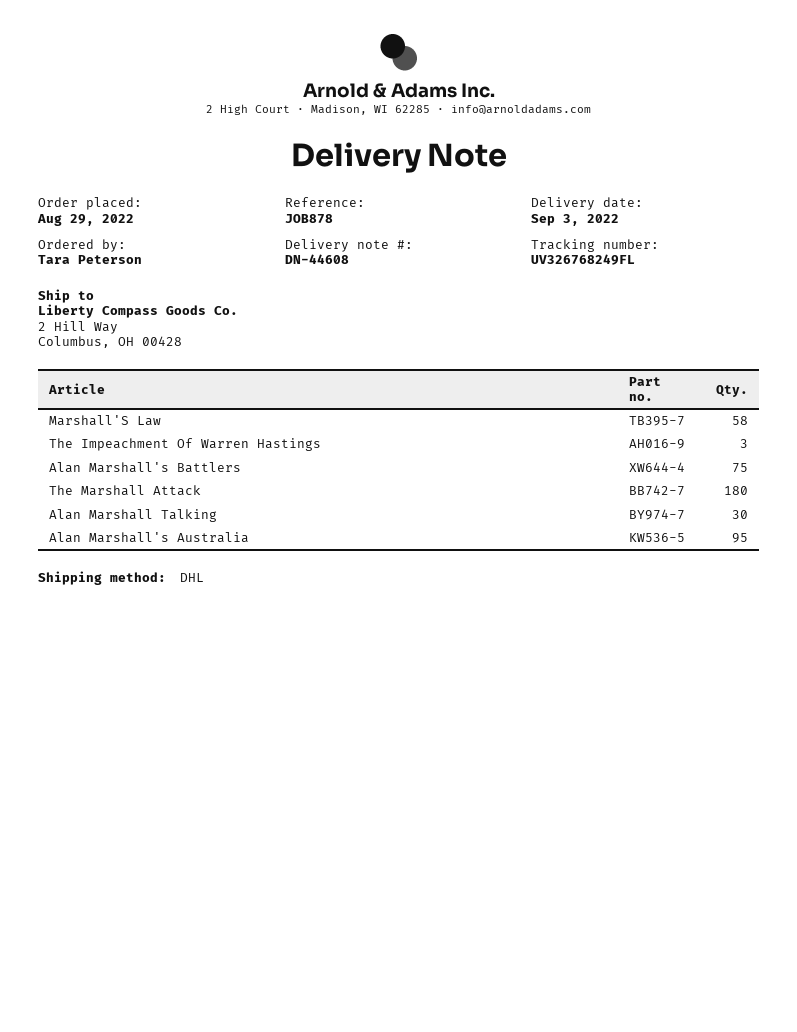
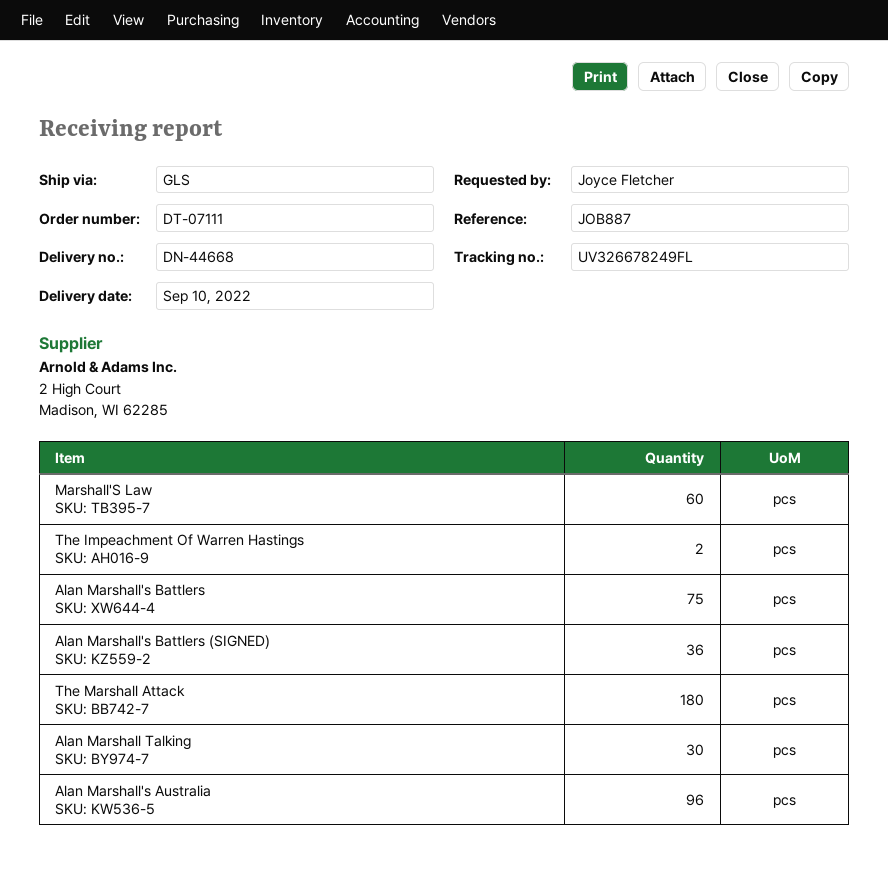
delivery note number: DN-44608 -> DN-44668
delivery date: 2022-09-03 -> 2022-09-10
reference: JOB878 -> JOB887
ordered by: Tara Peterson -> Joyce Fletcher
shipping method: DHL -> GLS
tracking number: UV326768249FL -> UV326678249FL
Marshall'S Law: 58 -> 60
The Impeachment Of Warren Hastings: 3 -> 2
Alan Marshall's Australia: 95 -> 96
Alan Marshall's Battlers (SIGNED): none -> 36

